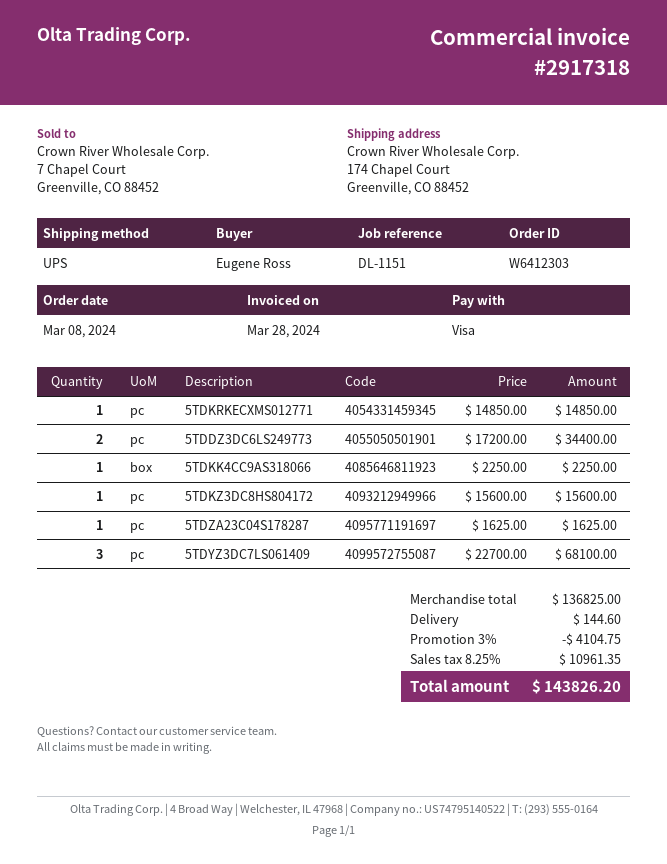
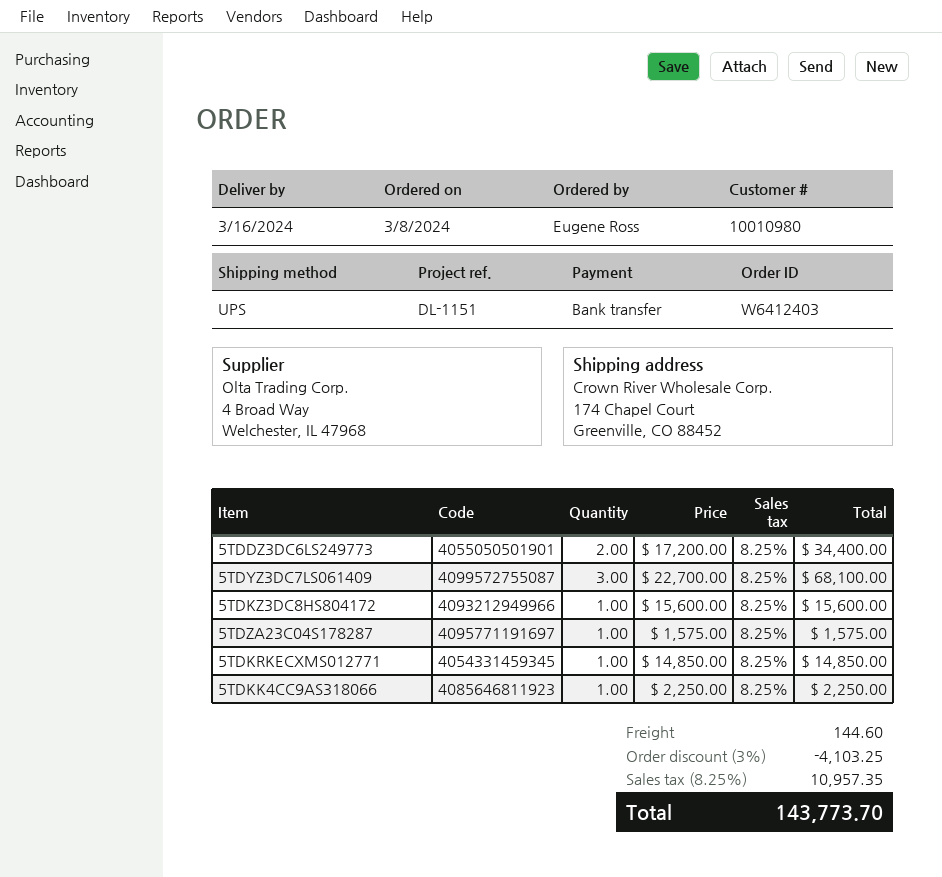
order number: W6412303 -> W6412403
payment method: Visa -> bank transfer
5TDZA23C04S178287: 1 x 1625.00 = 1625.00 -> 1 x 1575.00 = 1575.00
discount: 3% = 4104.75 -> 3% = 4103.25
tax: 8.25% = 10961.35 -> 8.25% = 10957.35
total: 143826.20 -> 143773.70

